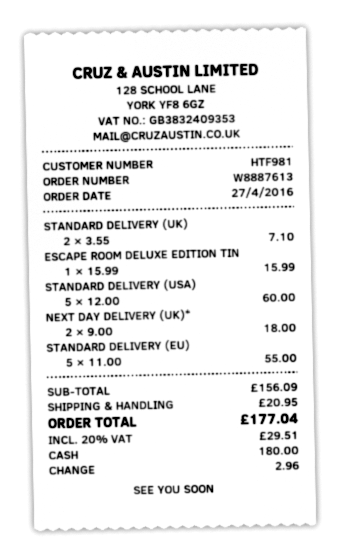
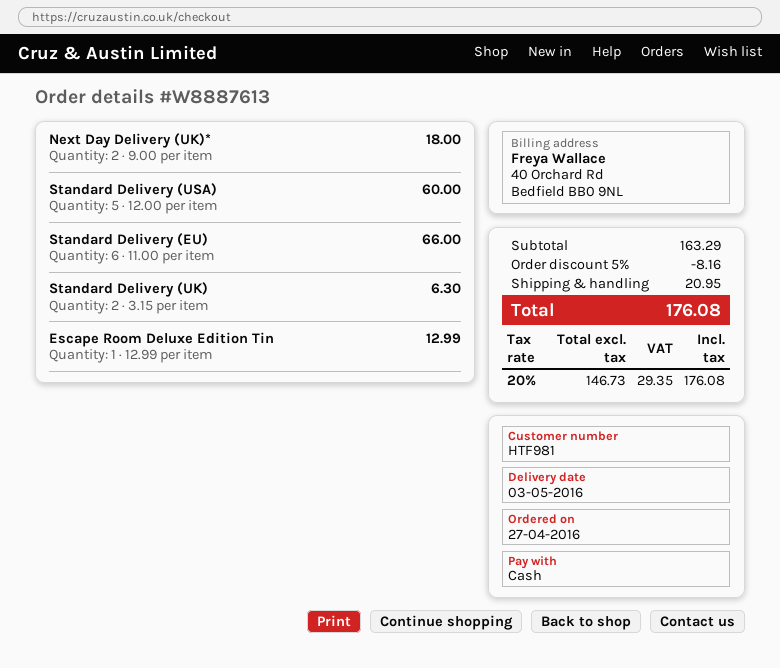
STANDARD DELIVERY (UK): 2 x 3.55 = 7.10 -> 2 x 3.15 = 6.30
ESCAPE ROOM DELUXE EDITION TIN: 1 x 15.99 = 15.99 -> 1 x 12.99 = 12.99
STANDARD DELIVERY (EU): 5 x 11.00 = 55.00 -> 6 x 11.00 = 66.00
subtotal: 156.09 -> 163.29
discount: none -> 5% = 8.16
tax: 20% = 29.51 -> 20% = 29.35
total: 177.04 -> 176.08

